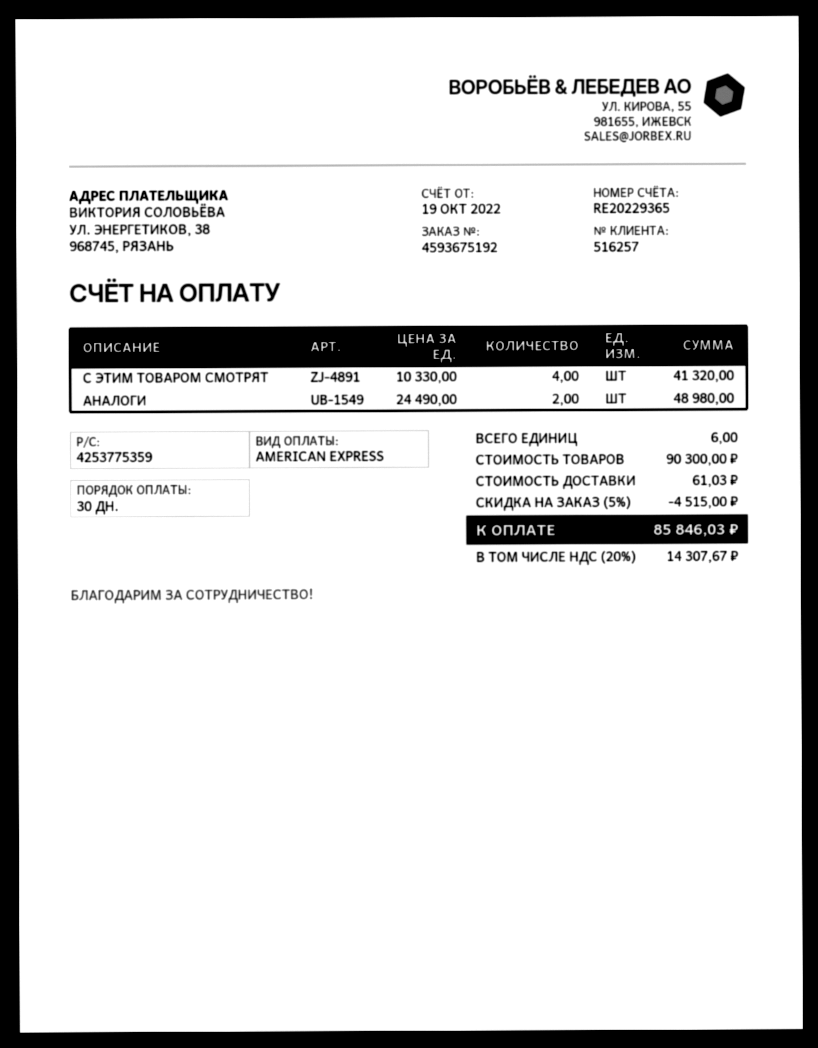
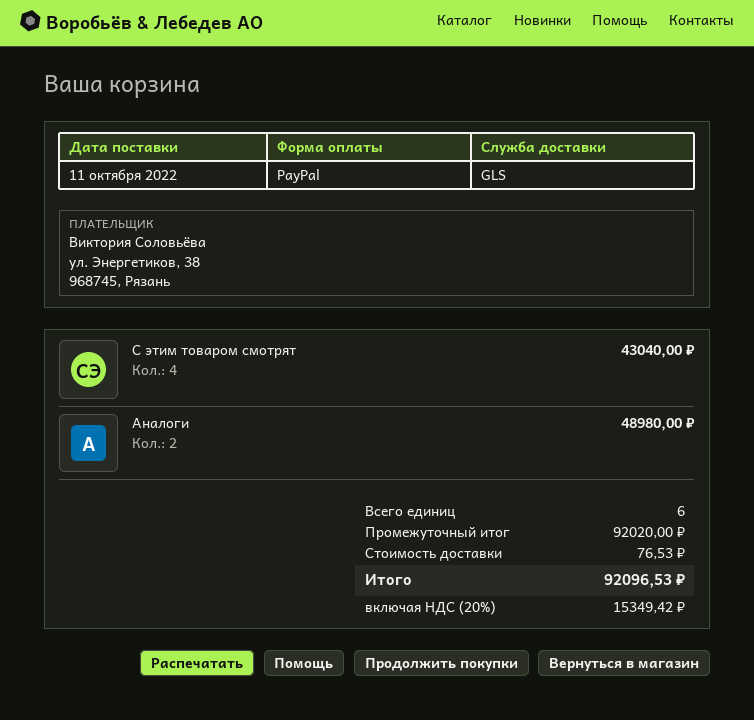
payment method: American Express -> PayPal
С ЭТИМ ТОВАРОМ СМОТРЯТ: 4 for 41320.00 -> 4 for 43040.00
subtotal: 90300.00 -> 92020.00
discount: 5% = 4515.00 -> none
shipping: 61.03 -> 76.53
tax: 20% = 14307.67 -> 20% = 15349.42
total: 85846.03 -> 92096.53

